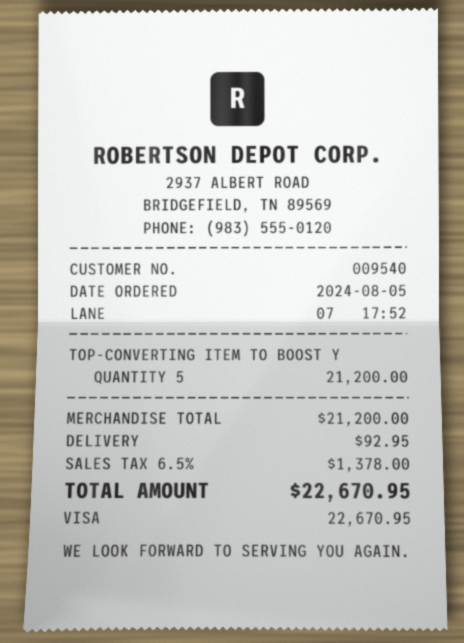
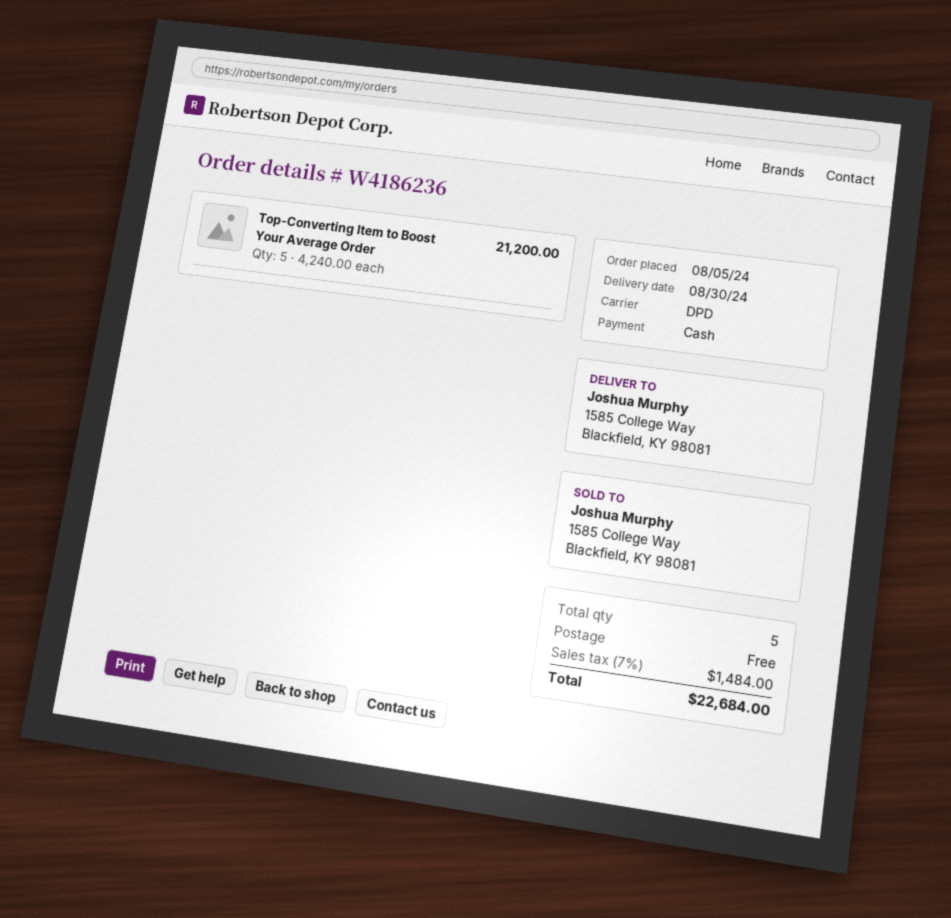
payment method: Visa -> cash
shipping: 92.95 -> 0.00
tax: 6.5% = 1378.00 -> 7% = 1484.00
total: 22670.95 -> 22684.00

